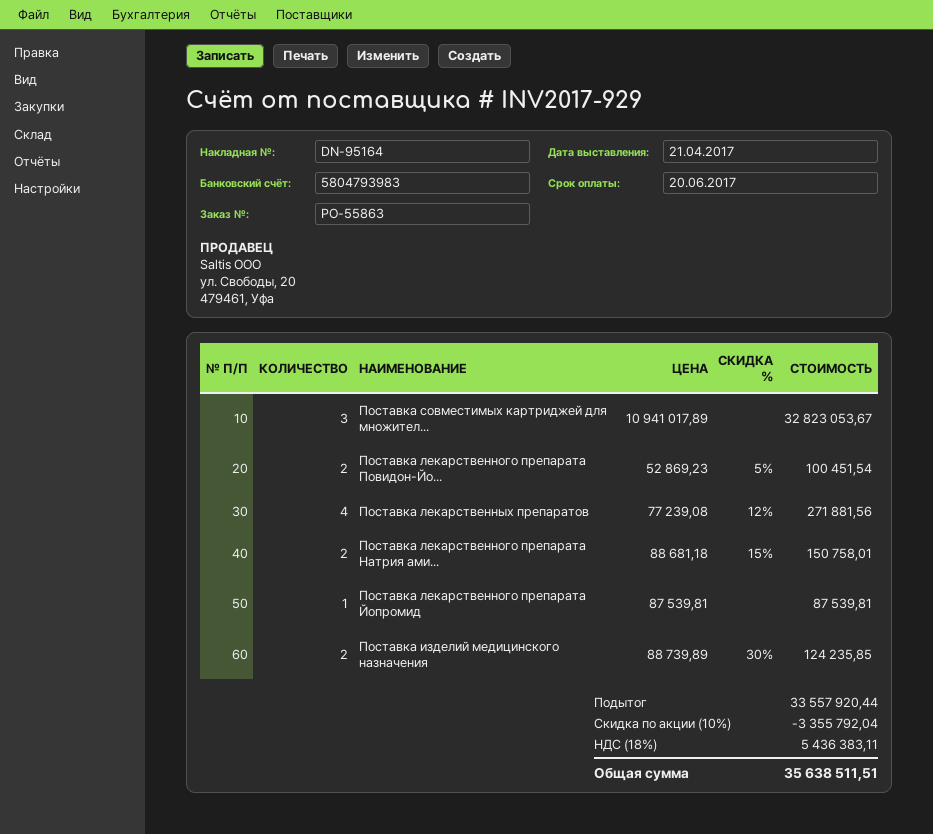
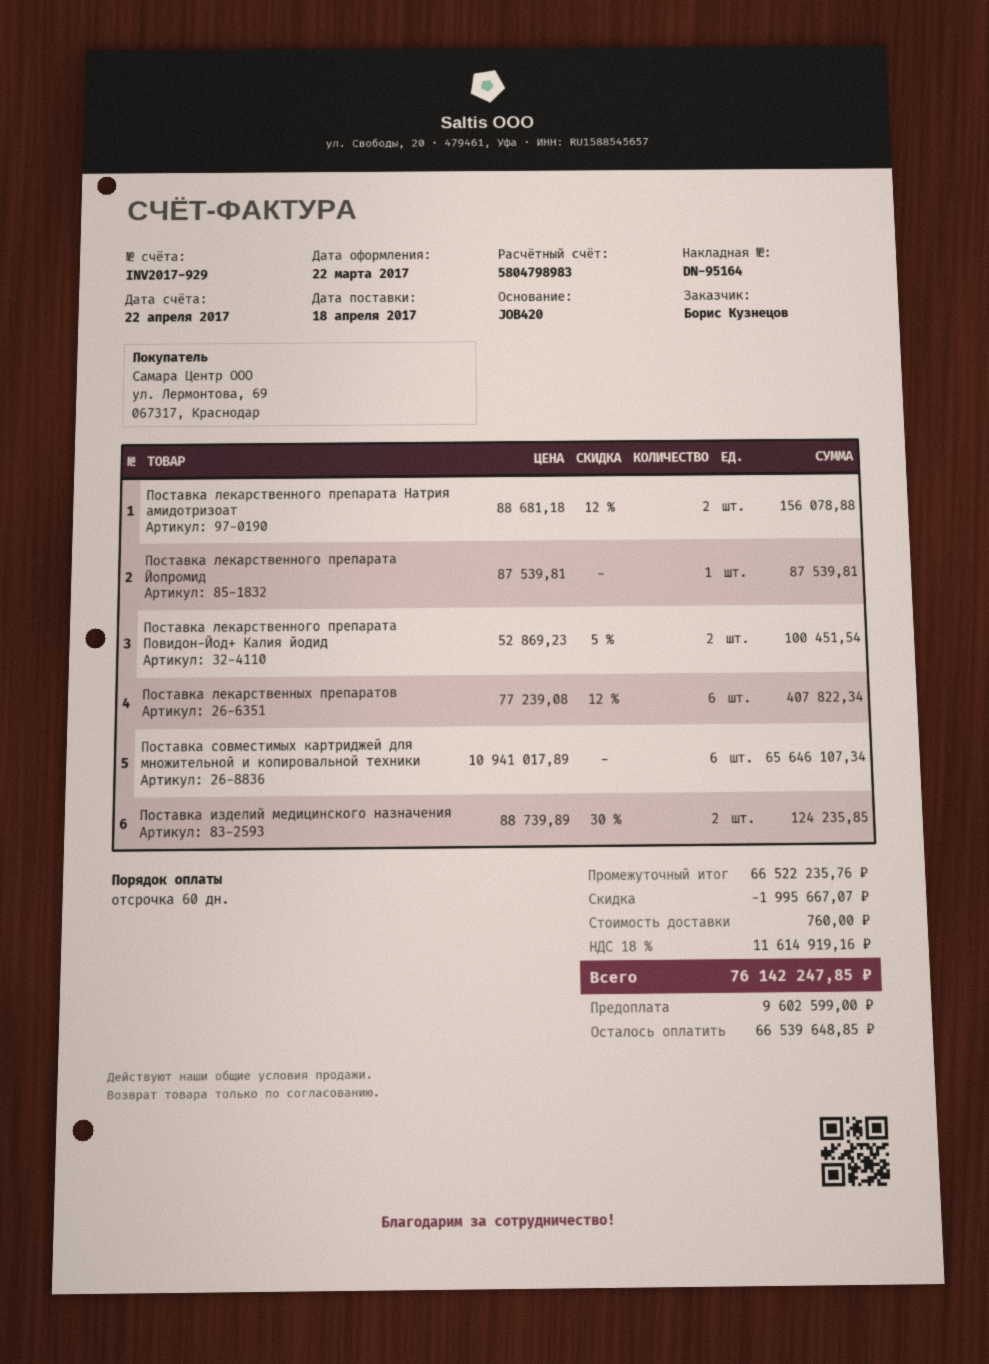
invoice date: 2017-04-21 -> 2017-04-22
bank account: 5804793983 -> 5804798983
Поставка совместимых картриджей для множител...: 3 x 10941017.89 = 32823053.67 -> 6 x 10941017.89 = 65646107.34
Поставка лекарственных препаратов: 4 x 77239.08 - 12% = 271881.56 -> 6 x 77239.08 - 12% = 407822.34
Поставка лекарственного препарата Натрия ами...: 2 x 88681.18 - 15% = 150758.01 -> 2 x 88681.18 - 12% = 156078.88
subtotal: 33557920.44 -> 66522235.76
discount: 3355792.04 -> 1995667.07
shipping: none -> 760.00
tax: 18% = 5436383.11 -> 18% = 11614919.16
total: 35638511.51 -> 76142247.85

